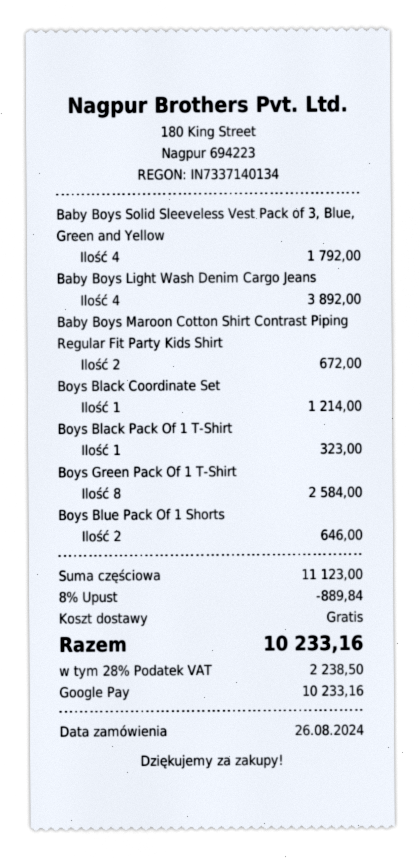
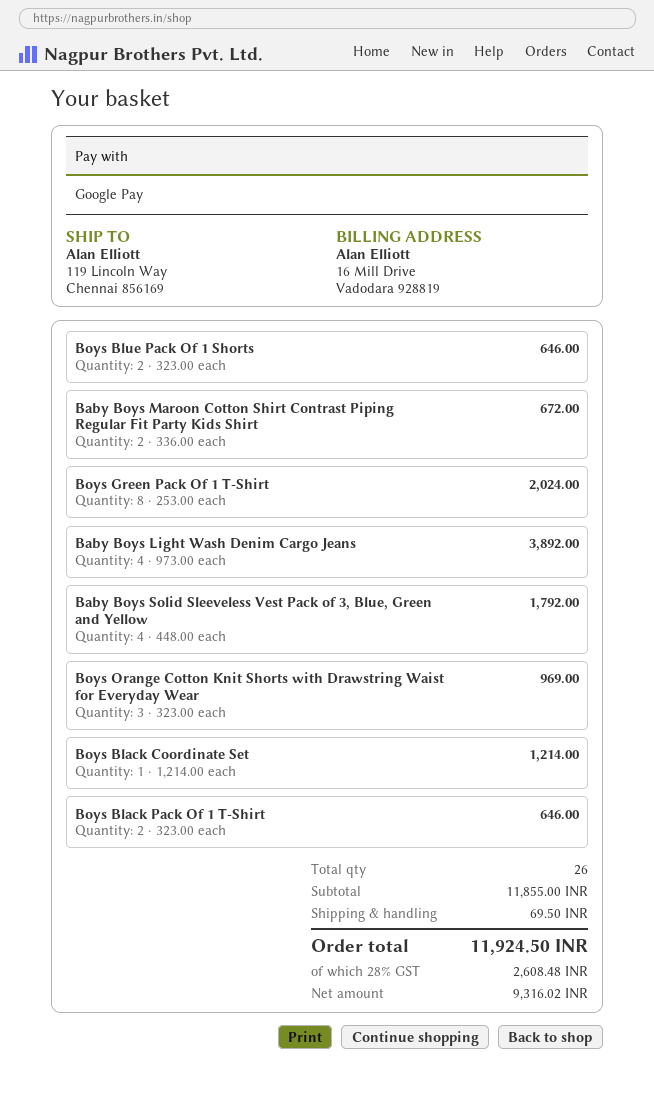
Boys Black Pack Of 1 T-Shirt: 1 for 323.00 -> 2 for 646.00
Boys Green Pack Of 1 T-Shirt: 8 for 2584.00 -> 8 for 2024.00
Boys Orange Cotton Knit Shorts with Drawstring Waist for Everyday Wear: none -> 3 for 969.00
subtotal: 11123.00 -> 11855.00
discount: 8% = 889.84 -> none
shipping: 0.00 -> 69.50
tax: 28% = 2238.50 -> 28% = 2608.48
total: 10233.16 -> 11924.50

